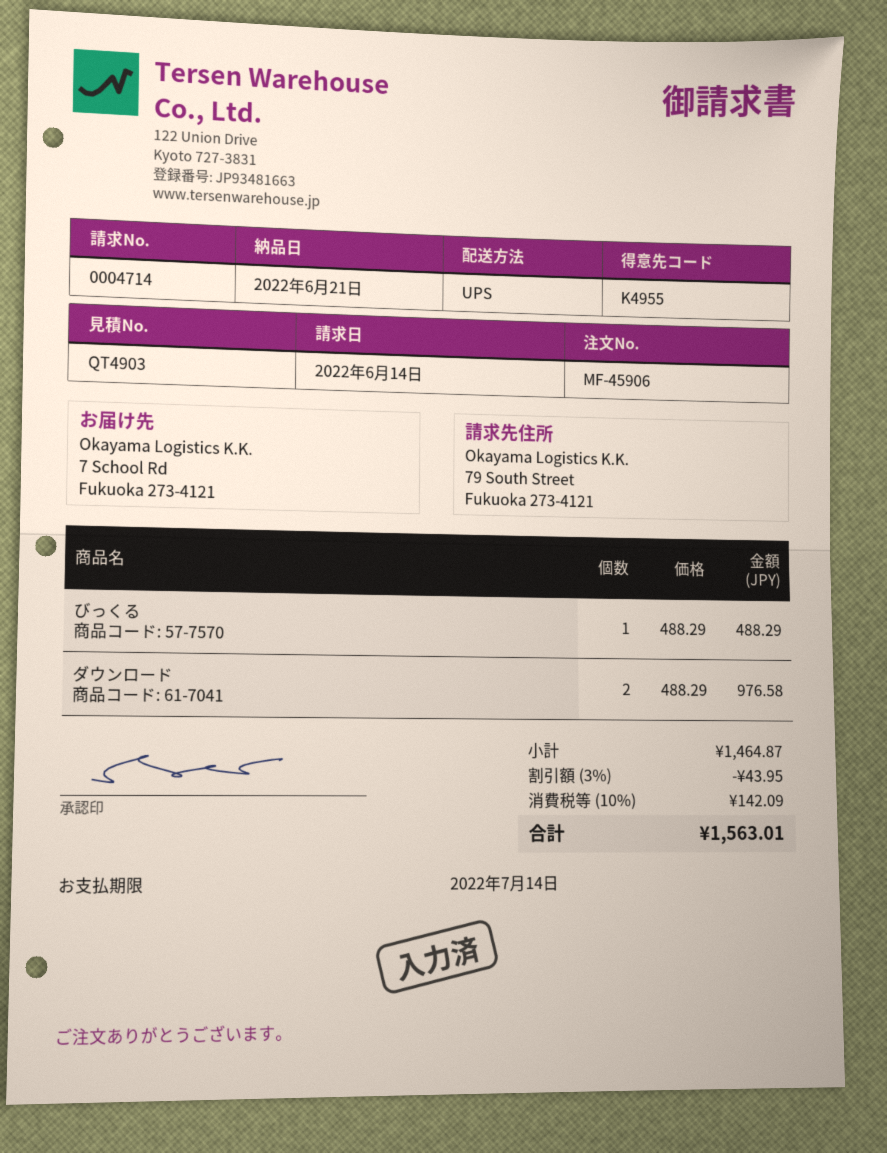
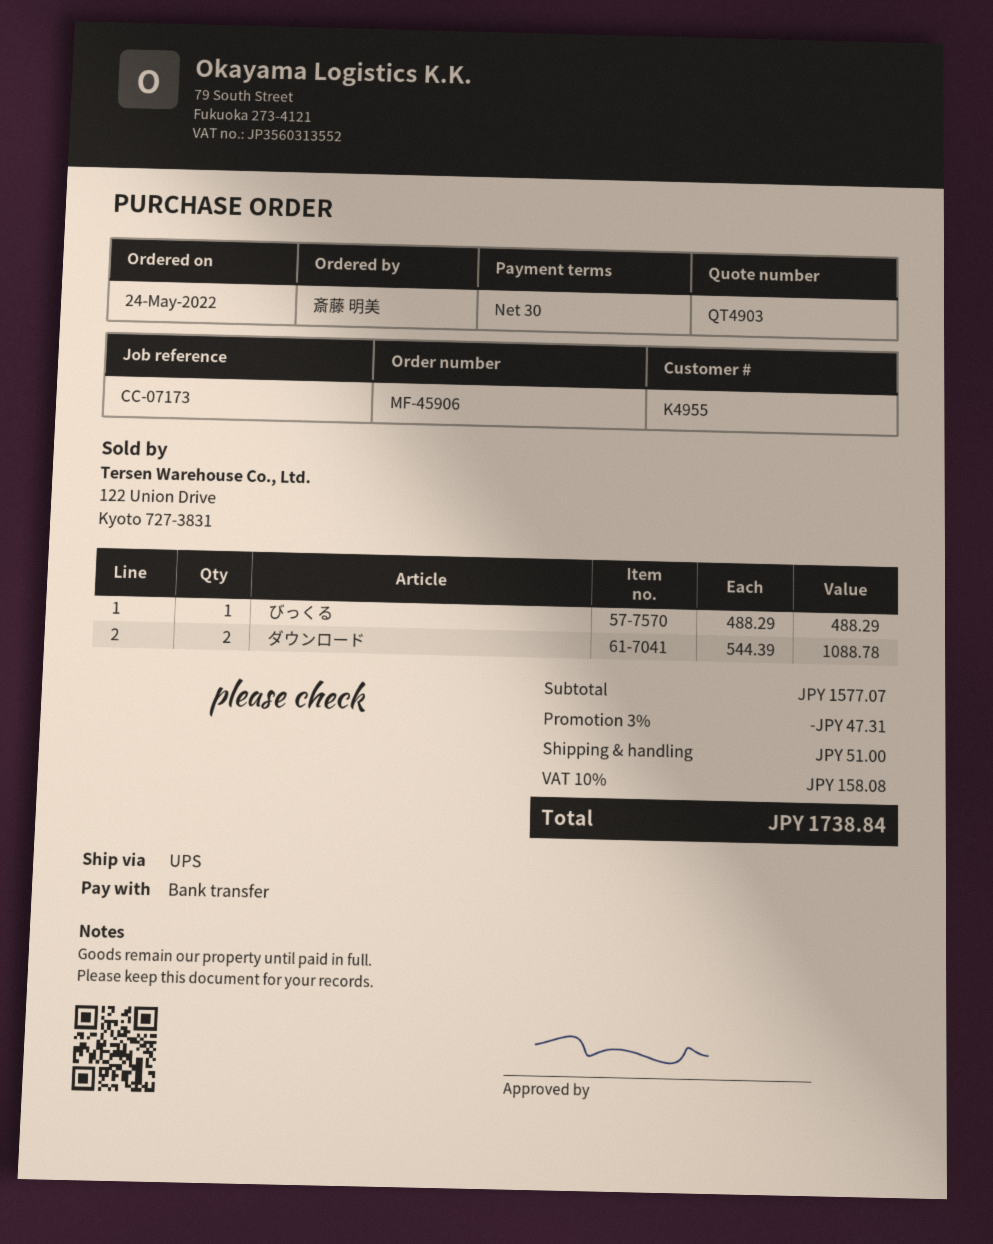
ダウンロード: 2 x 488.29 = 976.58 -> 2 x 544.39 = 1088.78
subtotal: 1464.87 -> 1577.07
discount: 3% = 43.95 -> 3% = 47.31
shipping: none -> 51.00
tax: 10% = 142.09 -> 10% = 158.08
total: 1563.01 -> 1738.84

